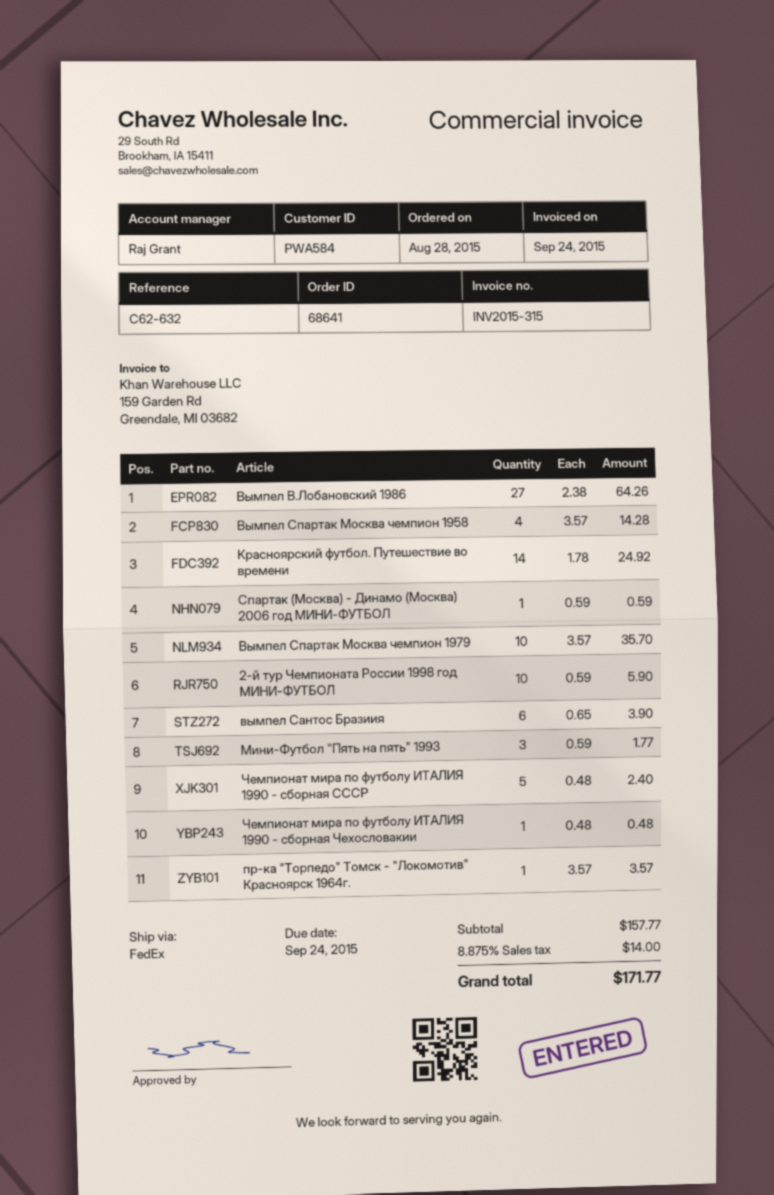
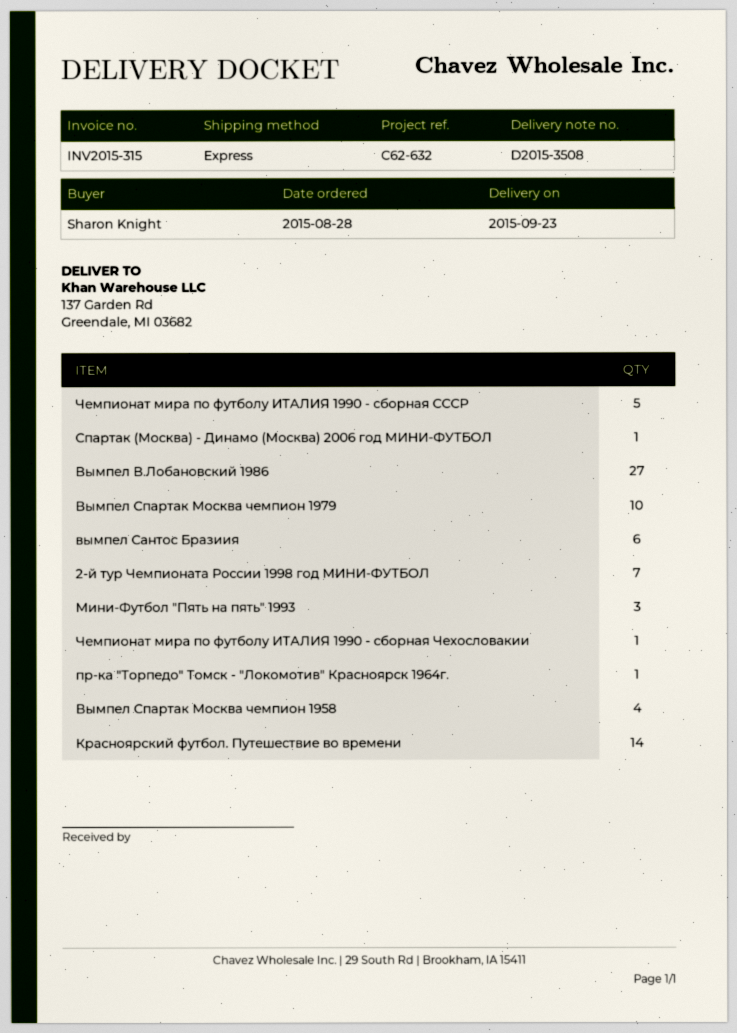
shipping method: FedEx -> express
2-й тур Чемпионата России 1998 год МИНИ-ФУТБОЛ: 10 -> 7

